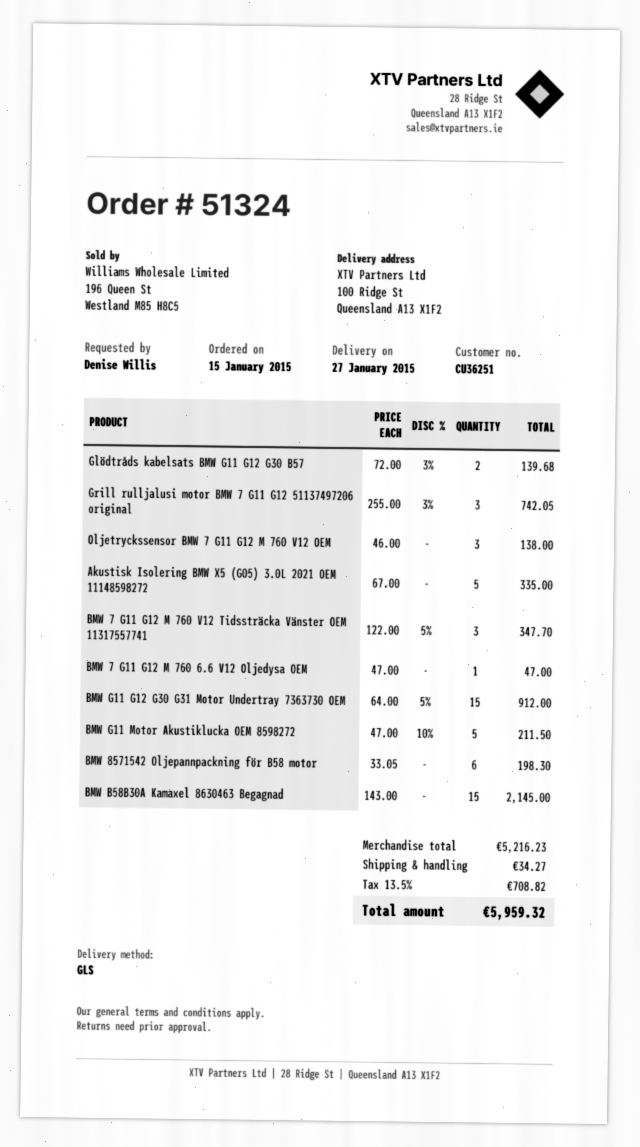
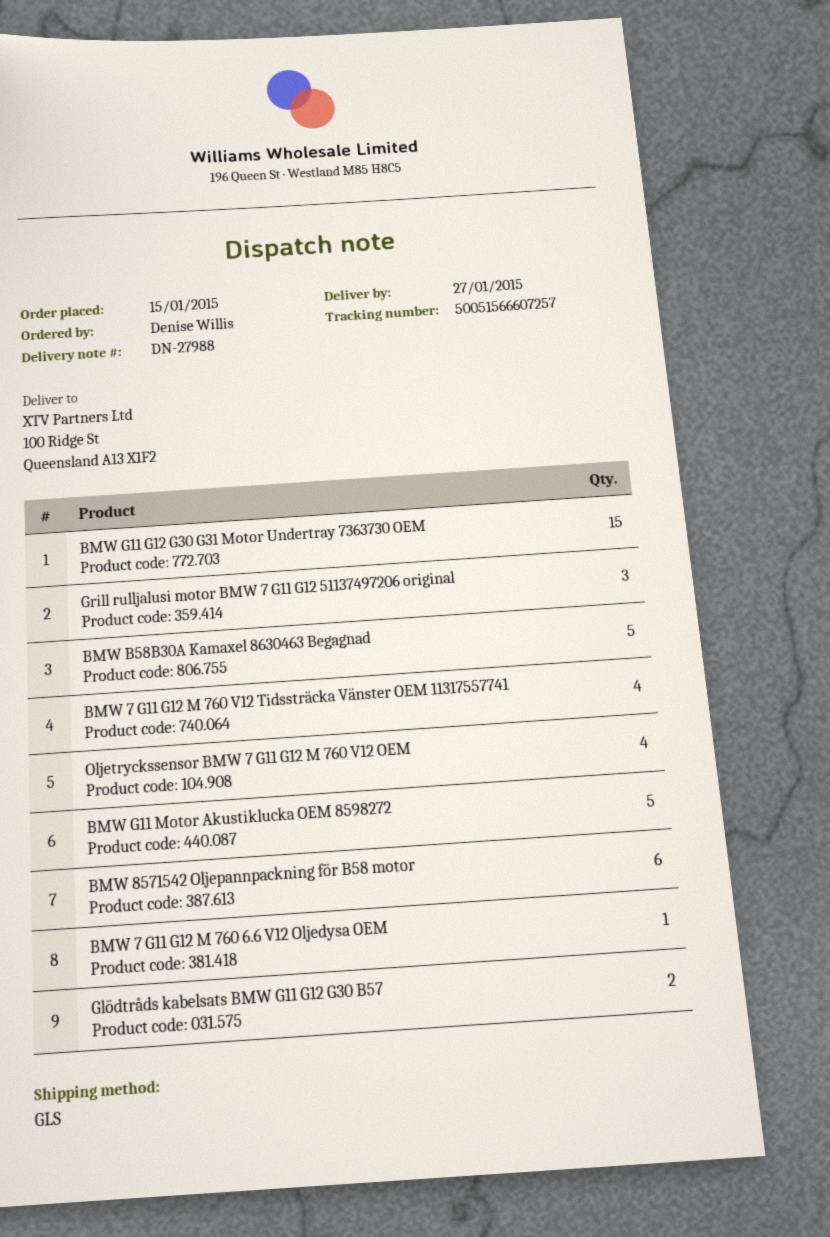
Oljetryckssensor BMW 7 G11 G12 M 760 V12 OEM: 3 -> 4
Akustisk Isolering BMW X5 (G05) 3.0L 2021 OEM 11148598272: 5 -> none
BMW 7 G11 G12 M 760 V12 Tidssträcka Vänster OEM 11317557741: 3 -> 4
BMW B58B30A Kamaxel 8630463 Begagnad: 15 -> 5

